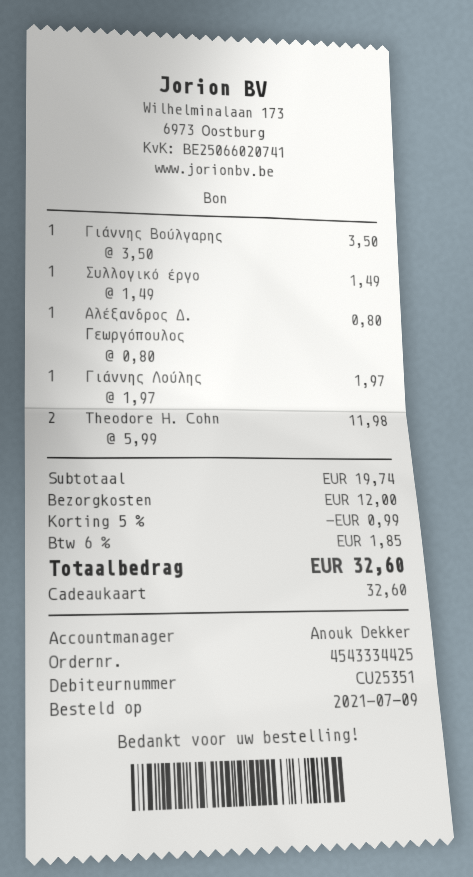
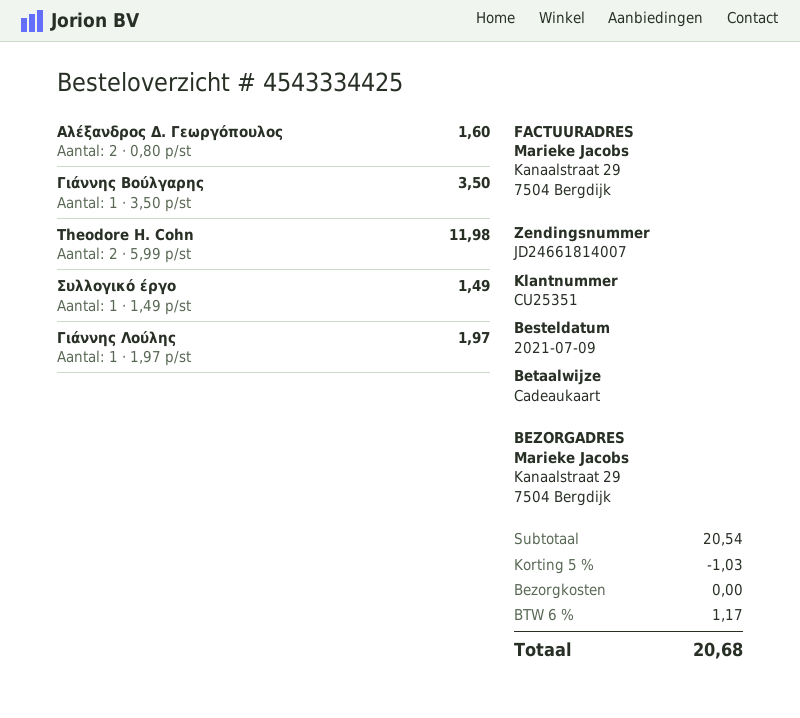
Αλέξανδρος Δ. Γεωργόπουλος: 1 x 0.80 = 0.80 -> 2 x 0.80 = 1.60
subtotal: 19.74 -> 20.54
discount: 5% = 0.99 -> 5% = 1.03
shipping: 12.00 -> 0.00
tax: 6% = 1.85 -> 6% = 1.17
total: 32.60 -> 20.68

